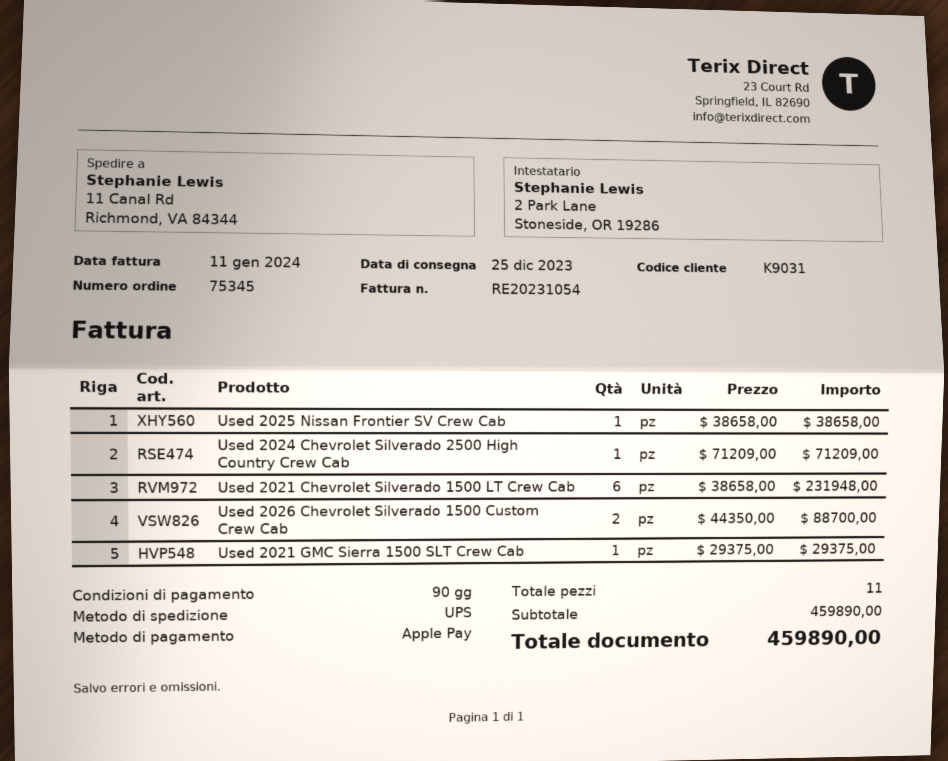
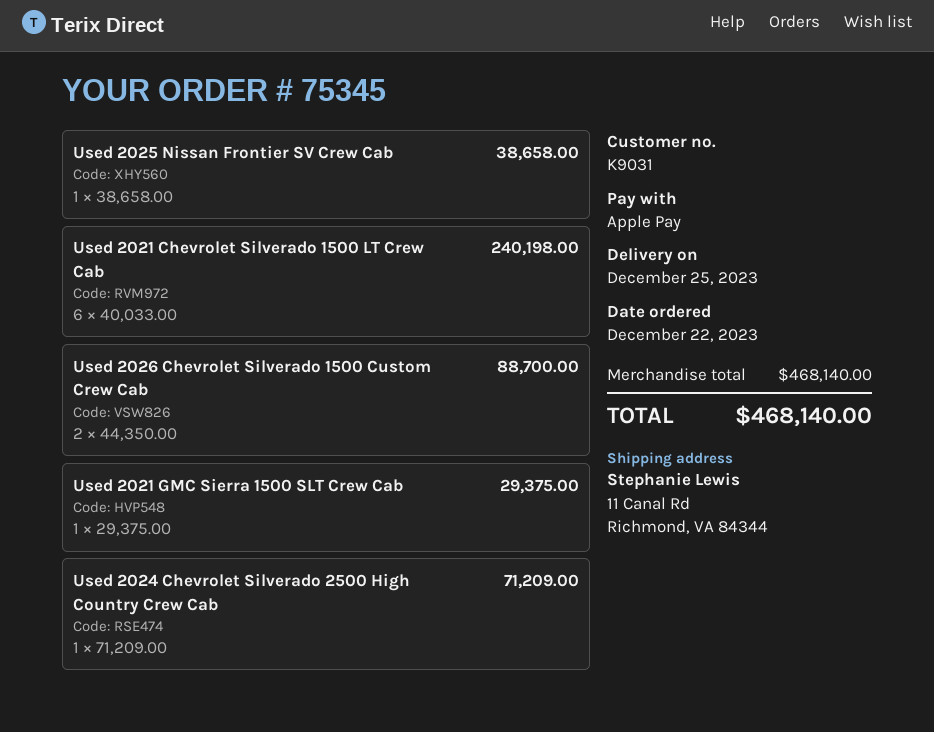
Used 2021 Chevrolet Silverado 1500 LT Crew Cab: 6 x 38658.00 = 231948.00 -> 6 x 40033.00 = 240198.00
subtotal: 459890.00 -> 468140.00
total: 459890.00 -> 468140.00

